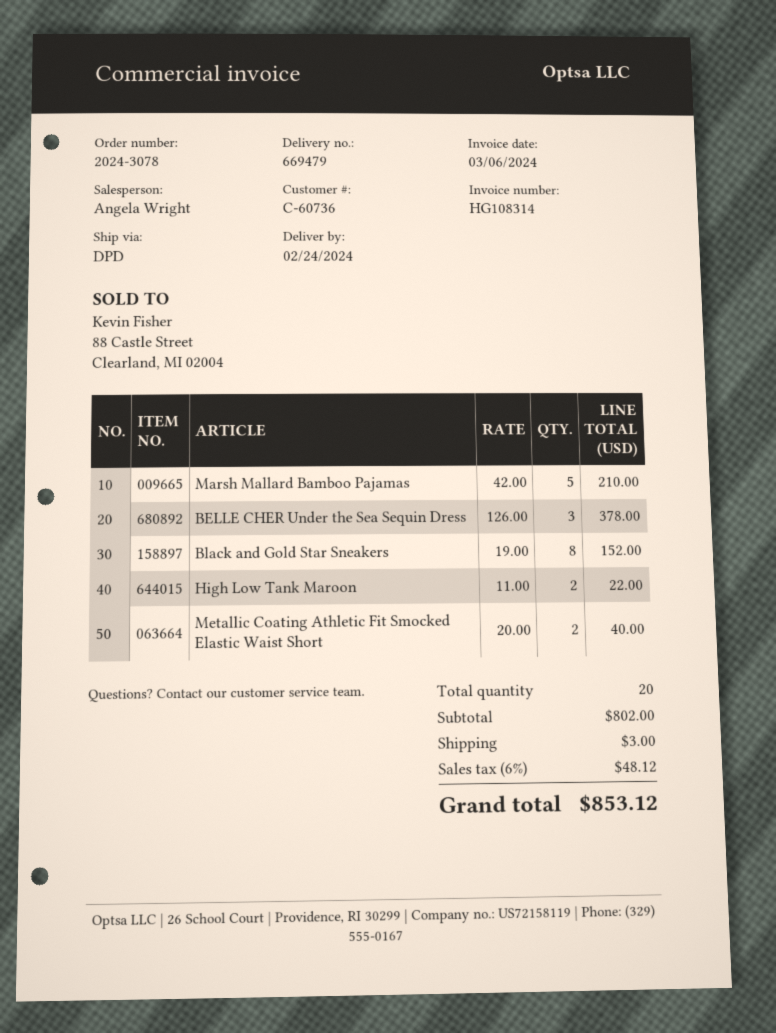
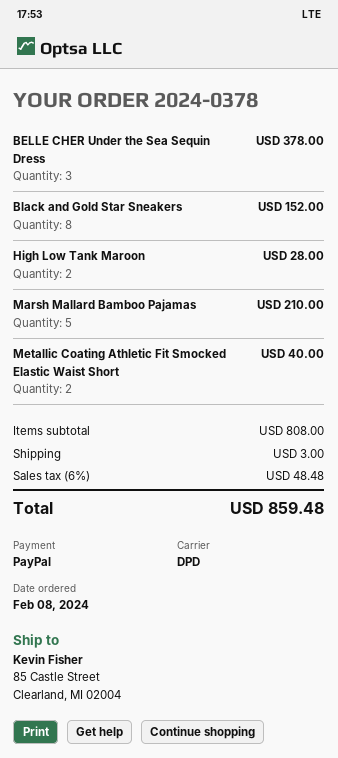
order number: 2024-3078 -> 2024-0378
High Low Tank Maroon: 2 for 22.00 -> 2 for 28.00
subtotal: 802.00 -> 808.00
tax: 6% = 48.12 -> 6% = 48.48
total: 853.12 -> 859.48

